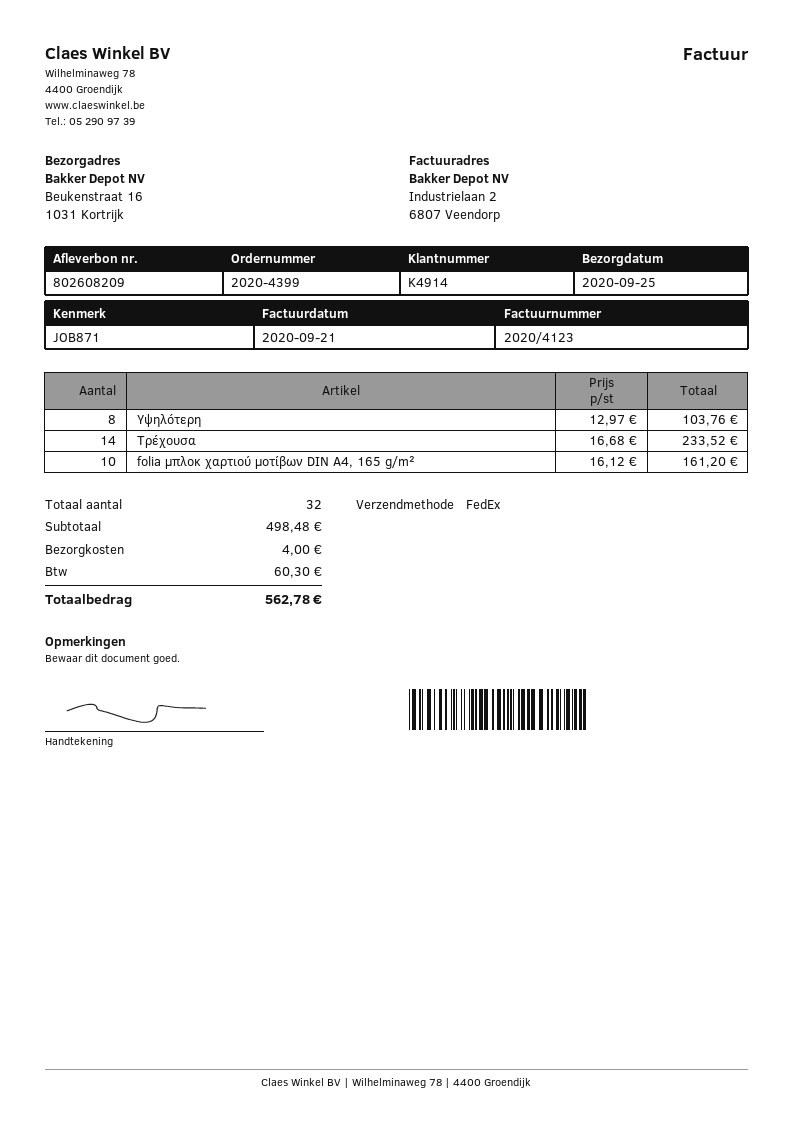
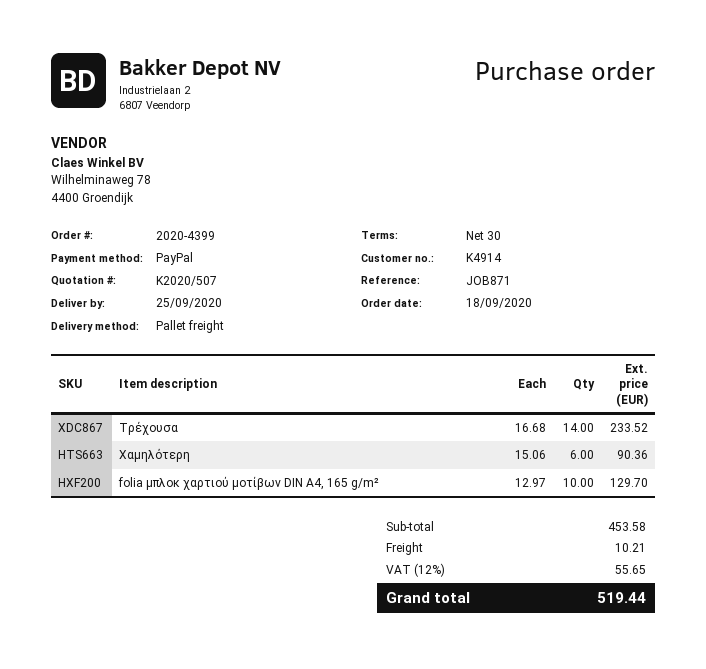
shipping method: FedEx -> pallet freight
Υψηλότερη: 8 x 12.97 = 103.76 -> none
folia μπλοκ χαρτιού μοτίβων DIN A4, 165 g/m²: 10 x 16.12 = 161.20 -> 10 x 12.97 = 129.70
Χαμηλότερη: none -> 6 x 15.06 = 90.36
subtotal: 498.48 -> 453.58
shipping: 4.00 -> 10.21
tax: 60.30 -> 55.65
total: 562.78 -> 519.44

